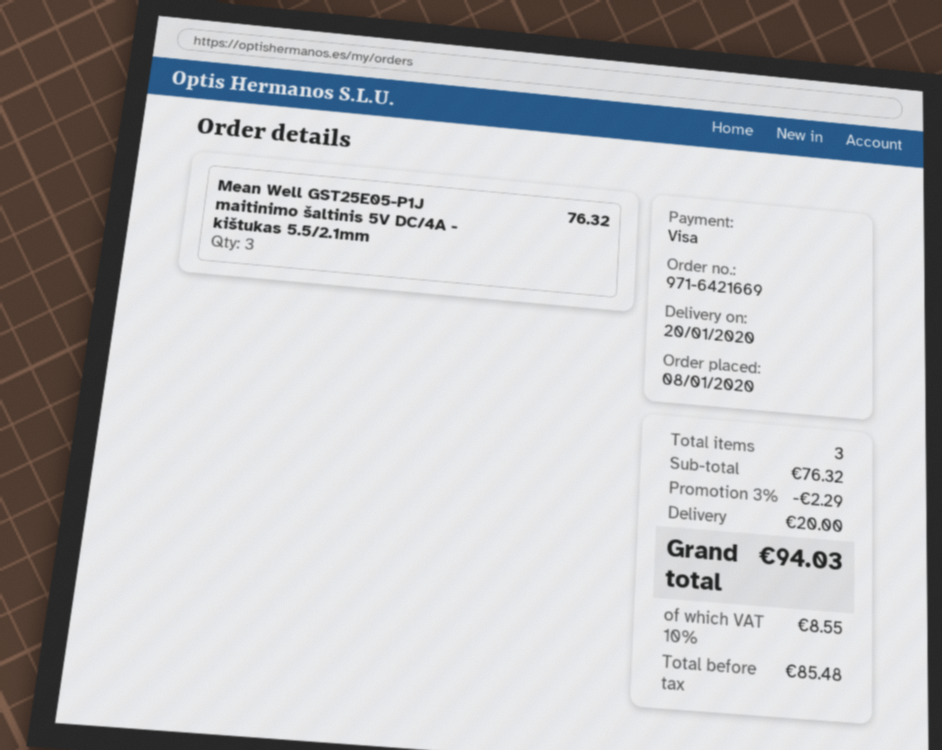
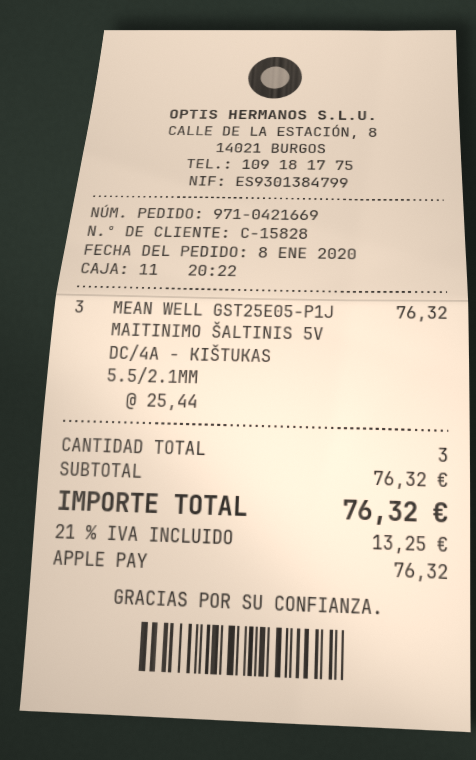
order number: 971-6421669 -> 971-0421669
payment method: Visa -> Apple Pay
discount: 3% = 2.29 -> none
shipping: 20.00 -> none
tax: 10% = 8.55 -> 21% = 13.25
total: 94.03 -> 76.32

